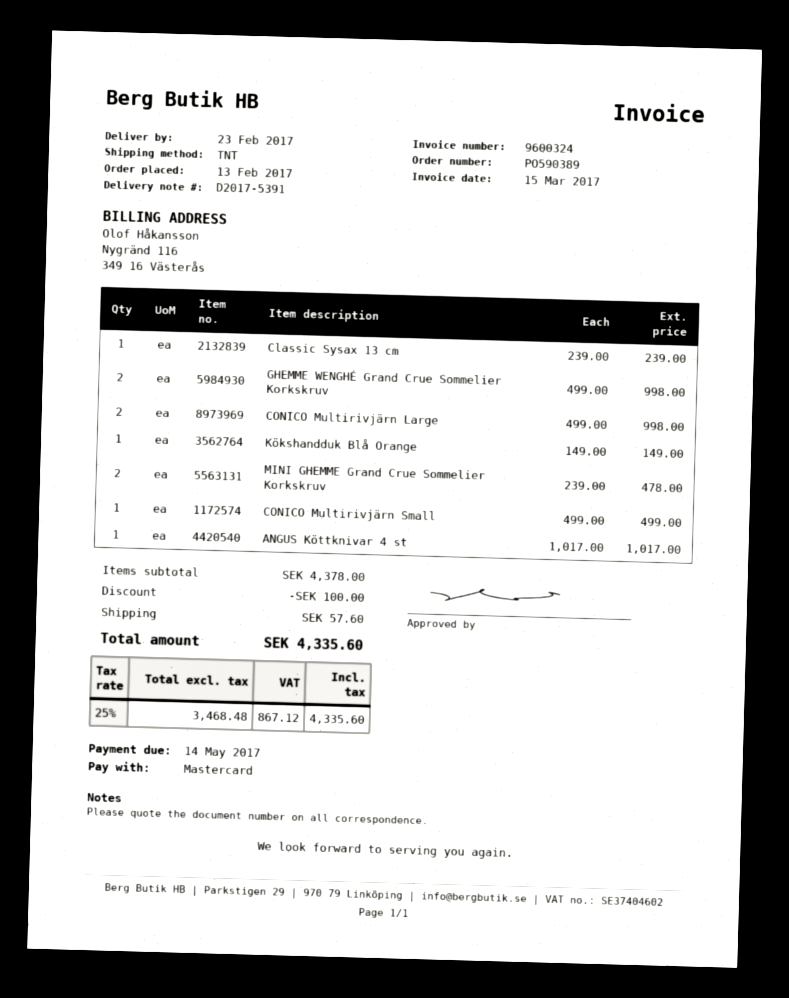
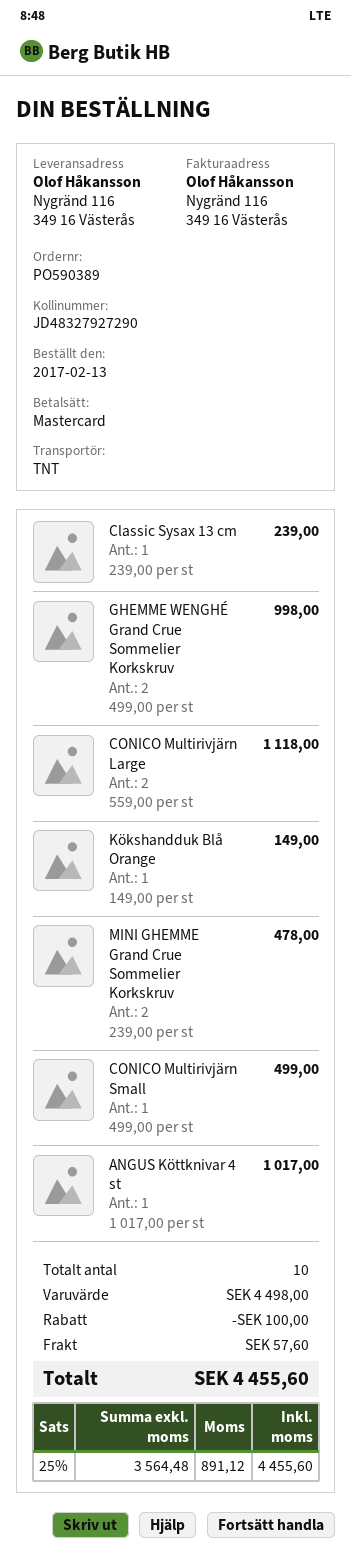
CONICO Multirivjärn Large: 2 x 499.00 = 998.00 -> 2 x 559.00 = 1118.00
subtotal: 4378.00 -> 4498.00
net: 3468.48 -> 3564.48
tax: 25% = 867.12 -> 25% = 891.12
total: 4335.60 -> 4455.60

